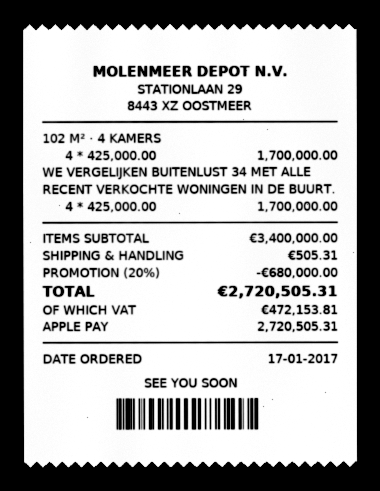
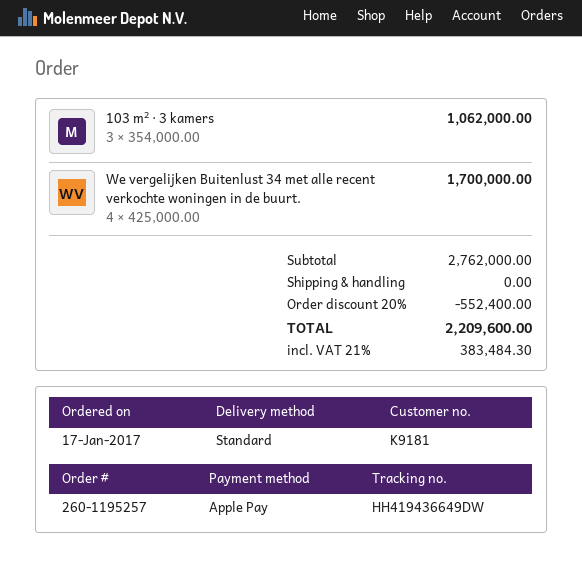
102 M² · 4 KAMERS: 4 x 425000.00 = 1700000.00 -> none
103 m² · 3 kamers: none -> 3 x 354000.00 = 1062000.00
subtotal: 3400000.00 -> 2762000.00
discount: 20% = 680000.00 -> 20% = 552400.00
shipping: 505.31 -> 0.00
tax: 472153.81 -> 383484.30
total: 2720505.31 -> 2209600.00

